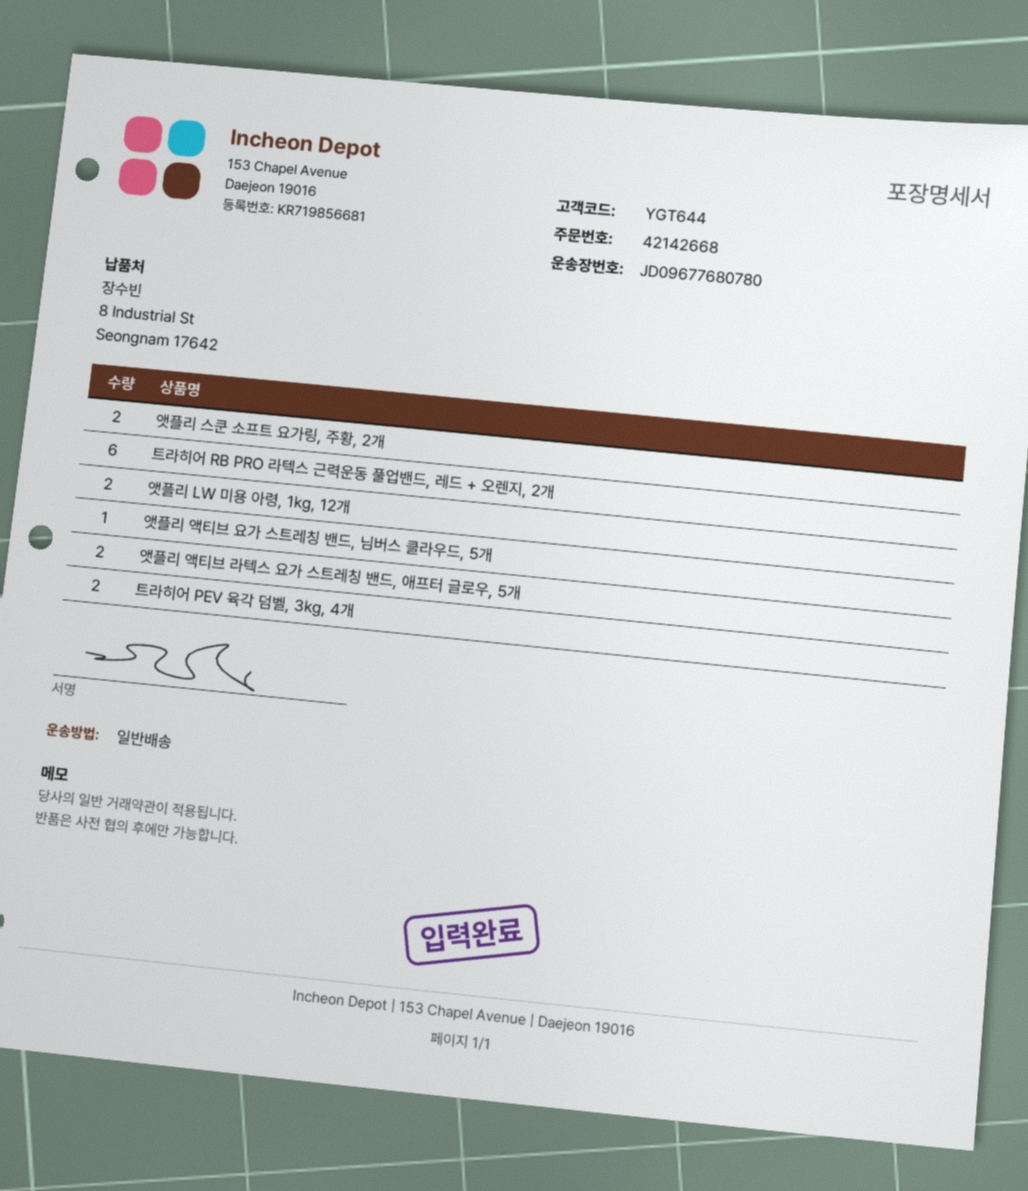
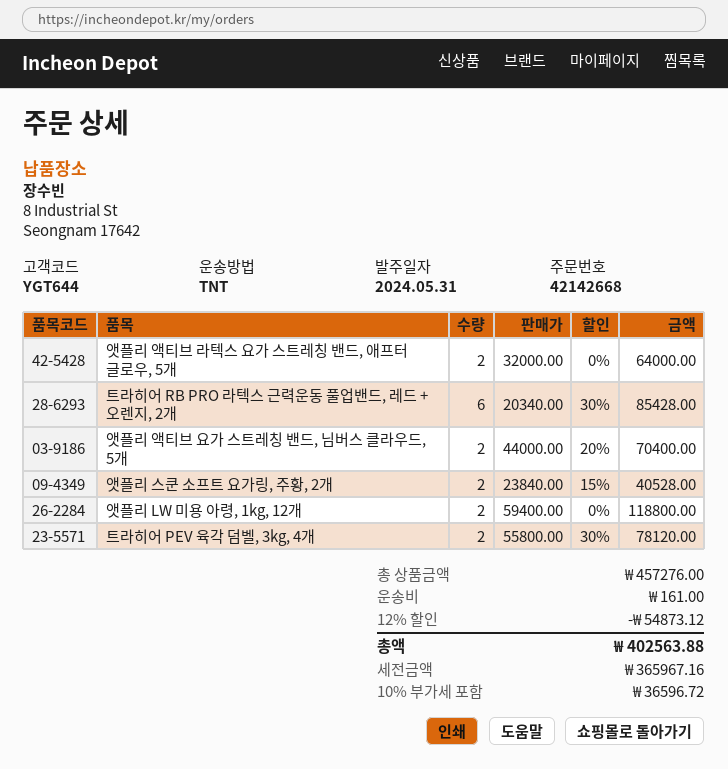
shipping method: standard -> TNT
앳플리 액티브 요가 스트레칭 밴드, 님버스 클라우드, 5개: 1 -> 2

